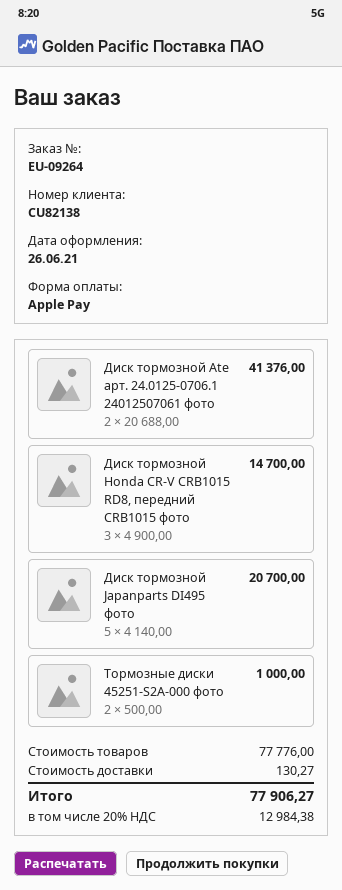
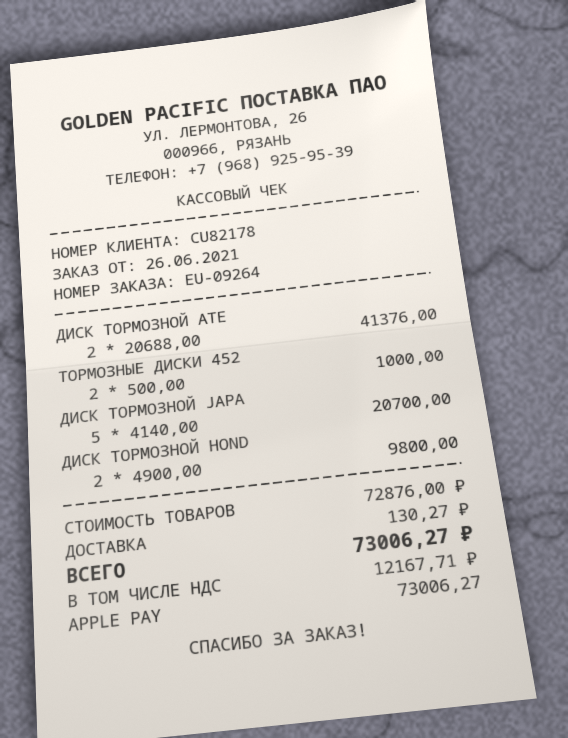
customer number: CU82138 -> CU82178
Диск тормозной Honda CR-V CRB1015 RD8, передний CRB1015 фото: 3 x 4900.00 = 14700.00 -> 2 x 4900.00 = 9800.00
subtotal: 77776.00 -> 72876.00
tax: 12984.38 -> 12167.71
total: 77906.27 -> 73006.27

